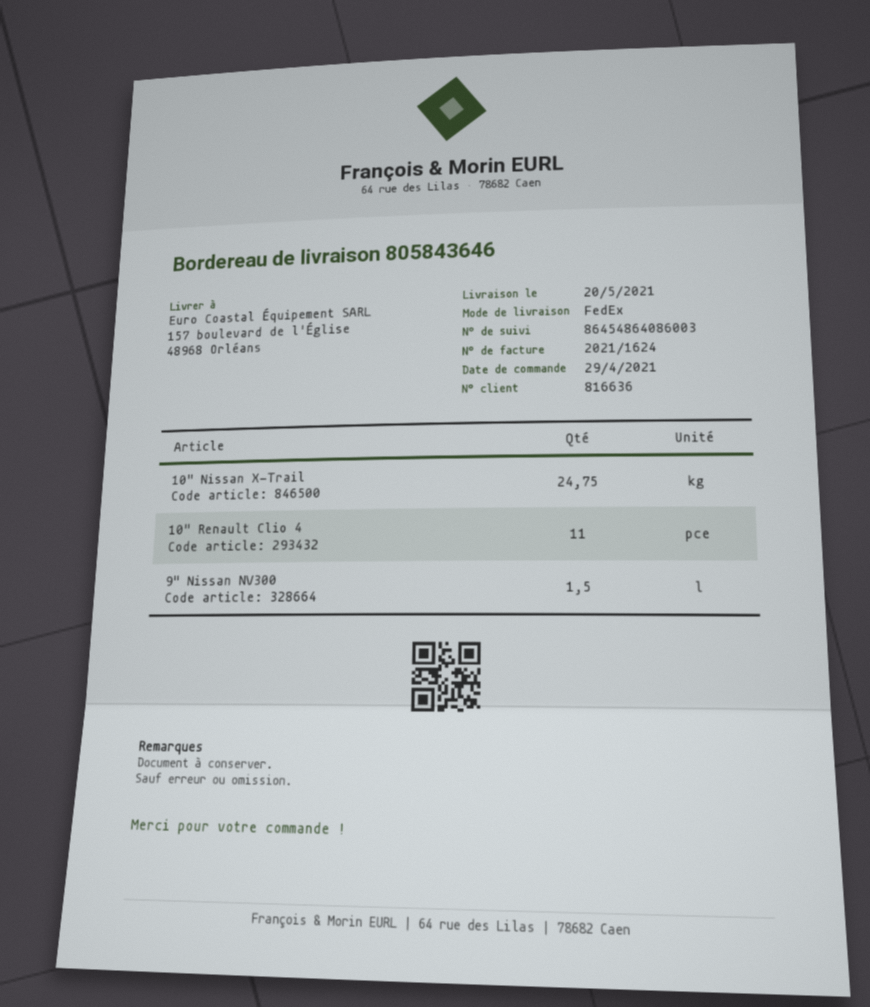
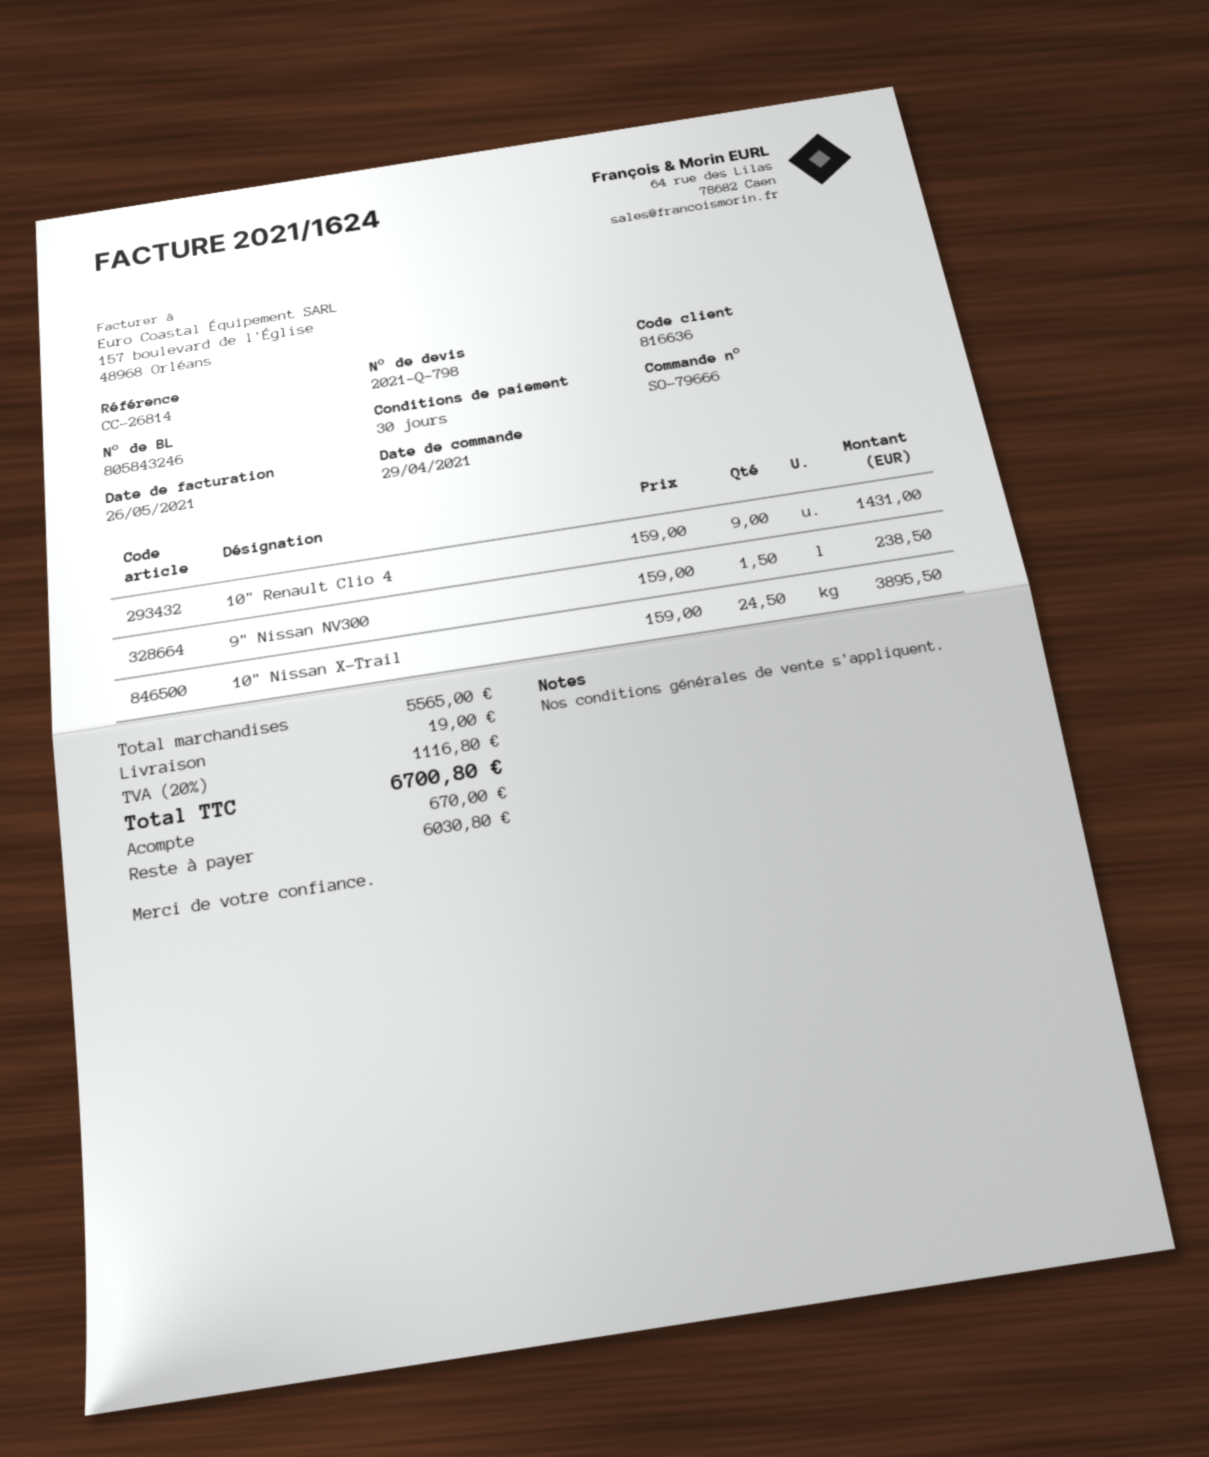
delivery note number: 805843646 -> 805843246
10" Nissan X-Trail: 24.75 -> 24.5
10" Renault Clio 4: 11 -> 9

